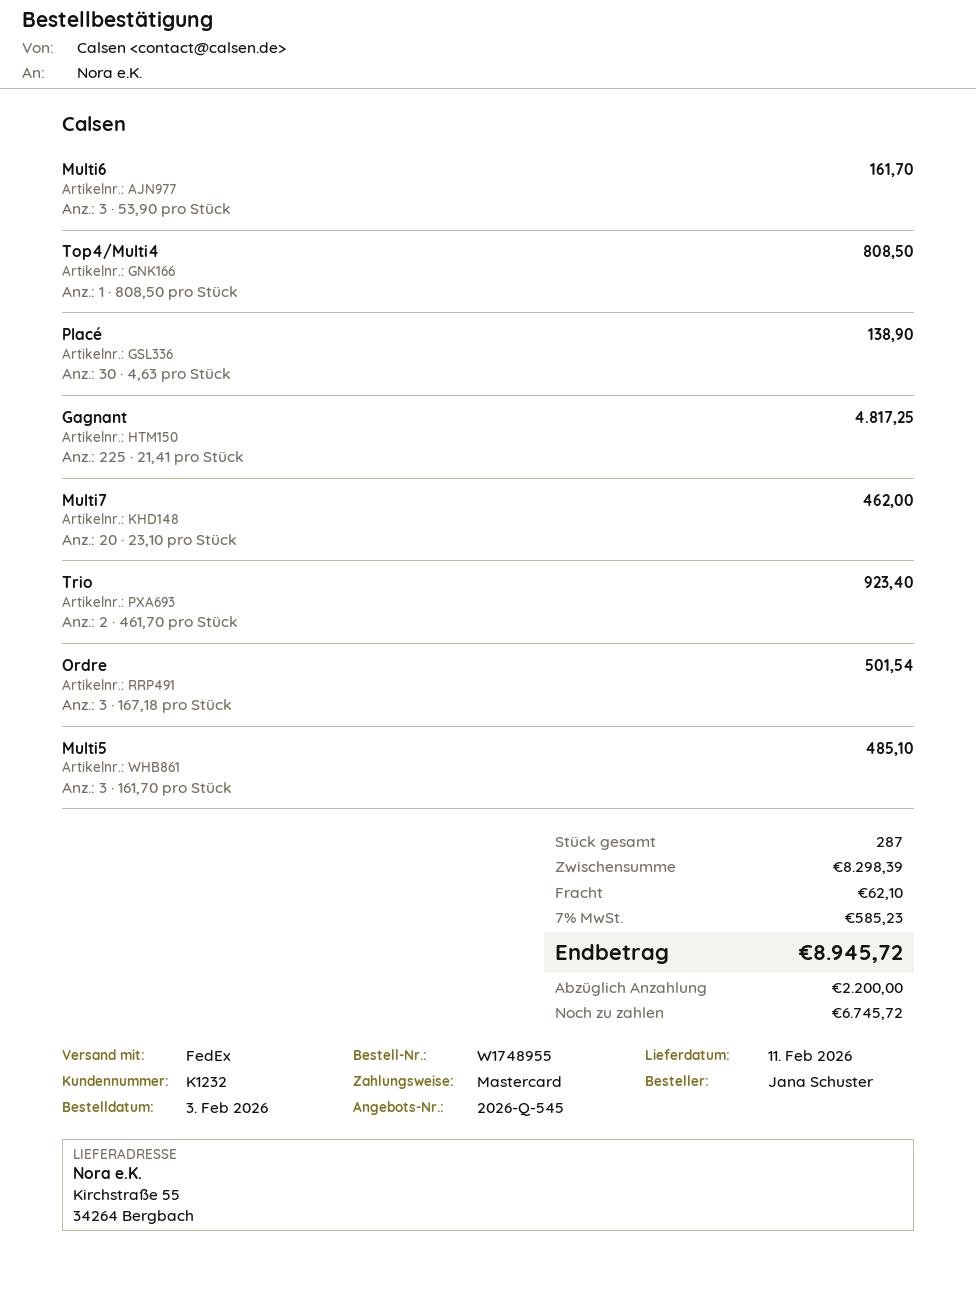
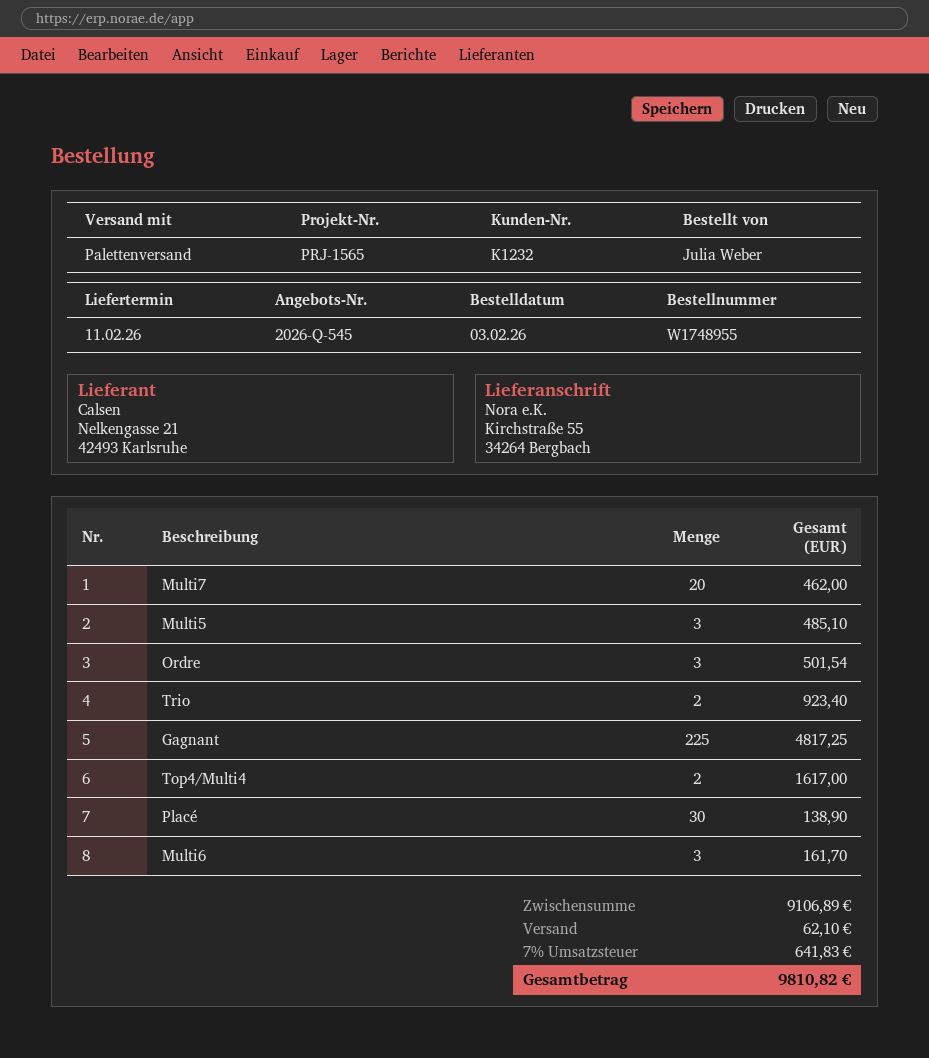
ordered by: Jana Schuster -> Julia Weber
shipping method: FedEx -> pallet freight
Top4/Multi4: 1 for 808.50 -> 2 for 1617.00
subtotal: 8298.39 -> 9106.89
tax: 7% = 585.23 -> 7% = 641.83
total: 8945.72 -> 9810.82

